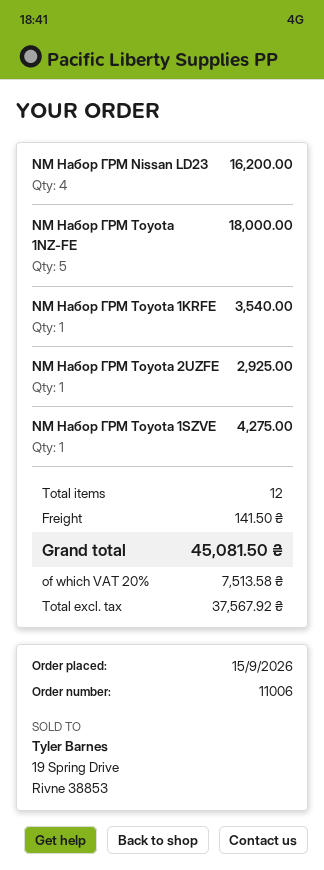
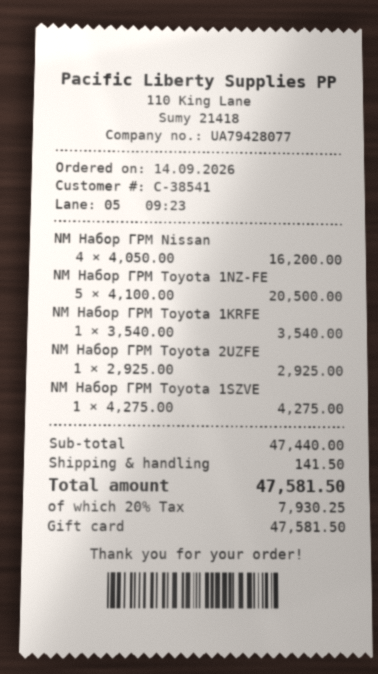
order date: 2026-09-15 -> 2026-09-14
NM Набор ГРМ Toyota 1NZ-FE: 5 for 18000.00 -> 5 for 20500.00
tax: 20% = 7513.58 -> 20% = 7930.25
total: 45081.50 -> 47581.50

